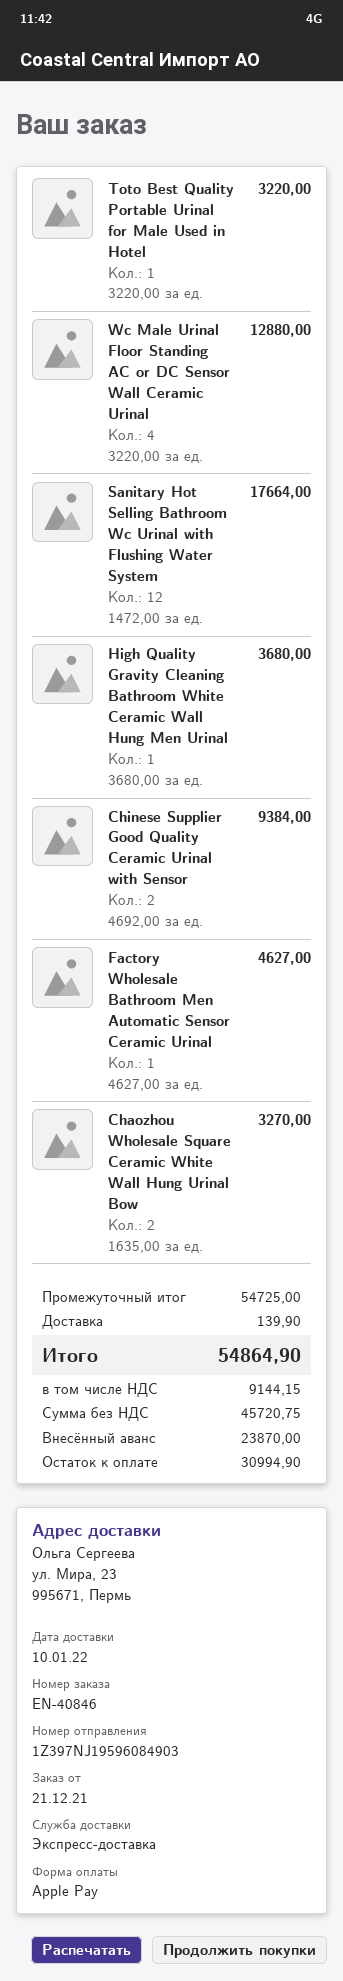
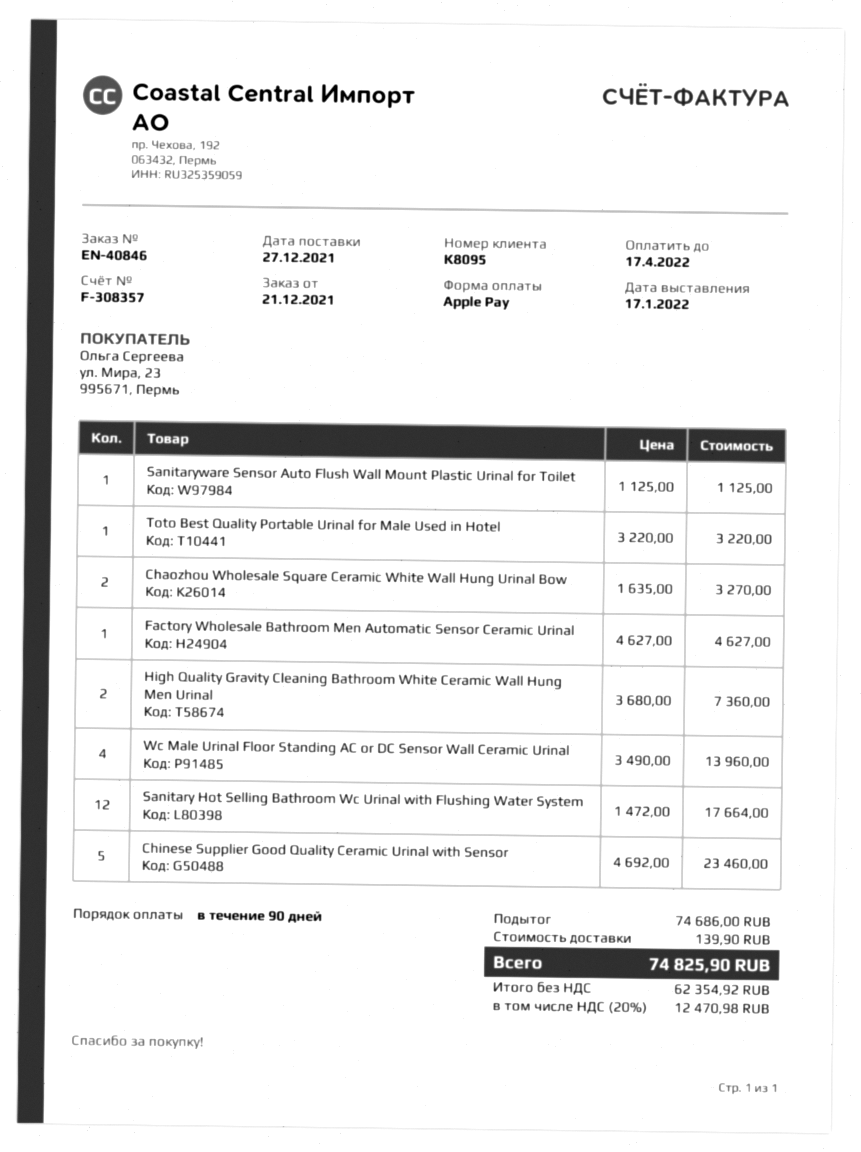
delivery date: 2022-01-10 -> 2021-12-27
Wc Male Urinal Floor Standing AC or DC Sensor Wall Ceramic Urinal: 4 x 3220.00 = 12880.00 -> 4 x 3490.00 = 13960.00
High Quality Gravity Cleaning Bathroom White Ceramic Wall Hung Men Urinal: 1 x 3680.00 = 3680.00 -> 2 x 3680.00 = 7360.00
Chinese Supplier Good Quality Ceramic Urinal with Sensor: 2 x 4692.00 = 9384.00 -> 5 x 4692.00 = 23460.00
Sanitaryware Sensor Auto Flush Wall Mount Plastic Urinal for Toilet: none -> 1 x 1125.00 = 1125.00
subtotal: 54725.00 -> 74686.00
net: 45720.75 -> 62354.92
tax: 9144.15 -> 12470.98
total: 54864.90 -> 74825.90

